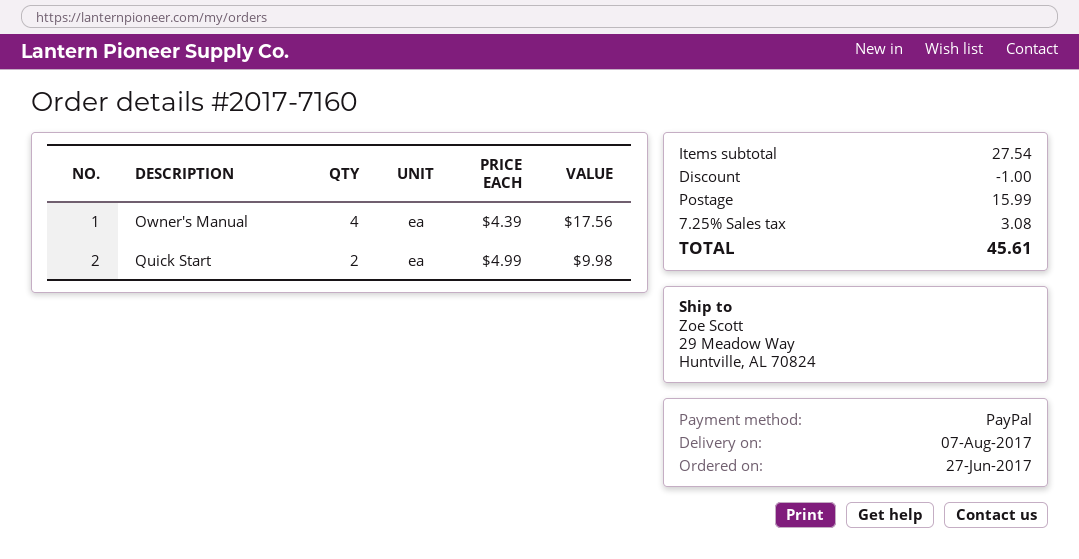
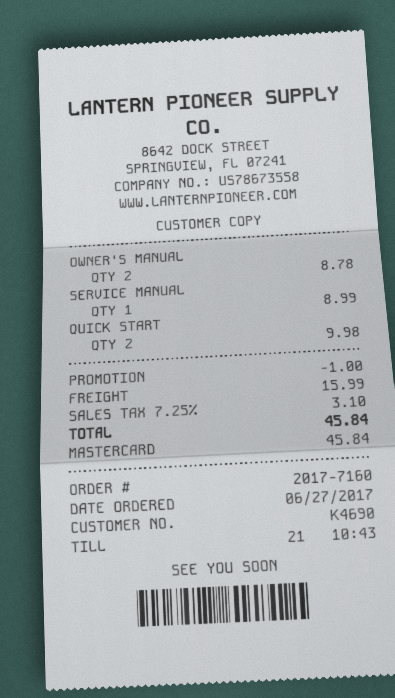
payment method: PayPal -> Mastercard
Owner's Manual: 4 for 17.56 -> 2 for 8.78
SERVICE MANUAL: none -> 1 for 8.99
tax: 7.25% = 3.08 -> 7.25% = 3.10
total: 45.61 -> 45.84

